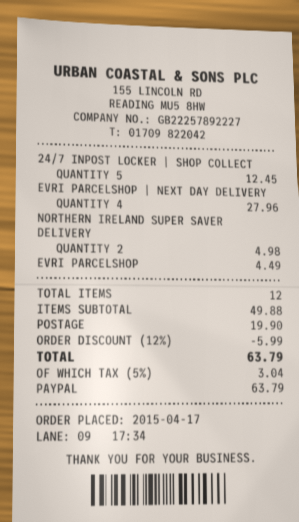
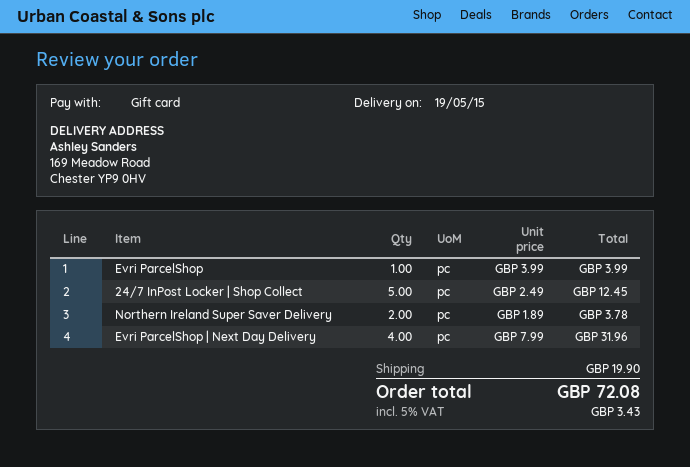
payment method: PayPal -> gift card
EVRI PARCELSHOP | NEXT DAY DELIVERY: 4 for 27.96 -> 4 for 31.96
NORTHERN IRELAND SUPER SAVER DELIVERY: 2 for 4.98 -> 2 for 3.78
EVRI PARCELSHOP: 1 for 4.49 -> 1 for 3.99
discount: 12% = 5.99 -> none
tax: 5% = 3.04 -> 5% = 3.43
total: 63.79 -> 72.08

